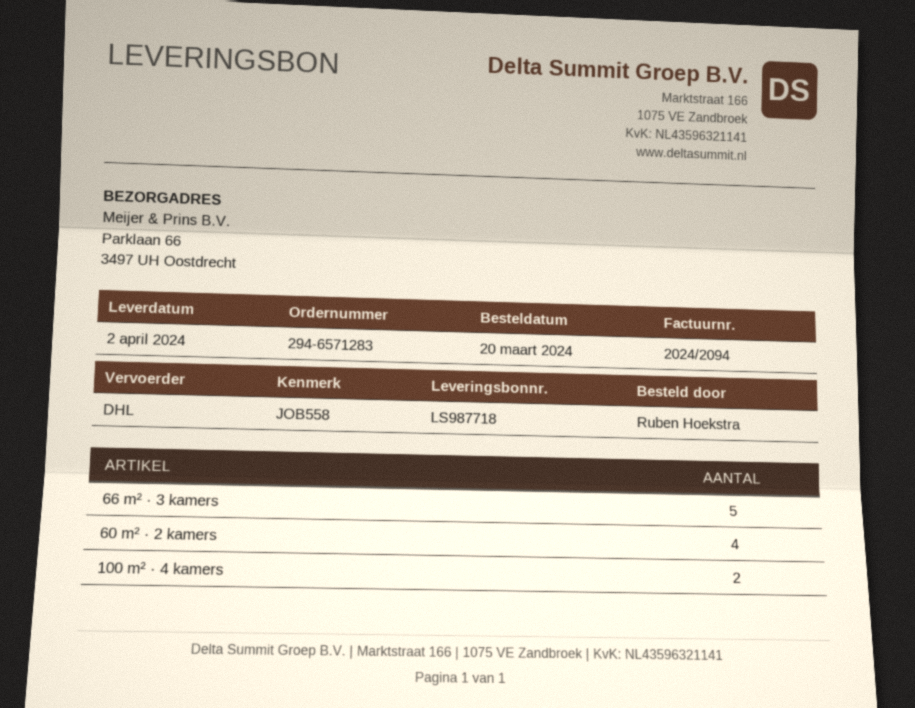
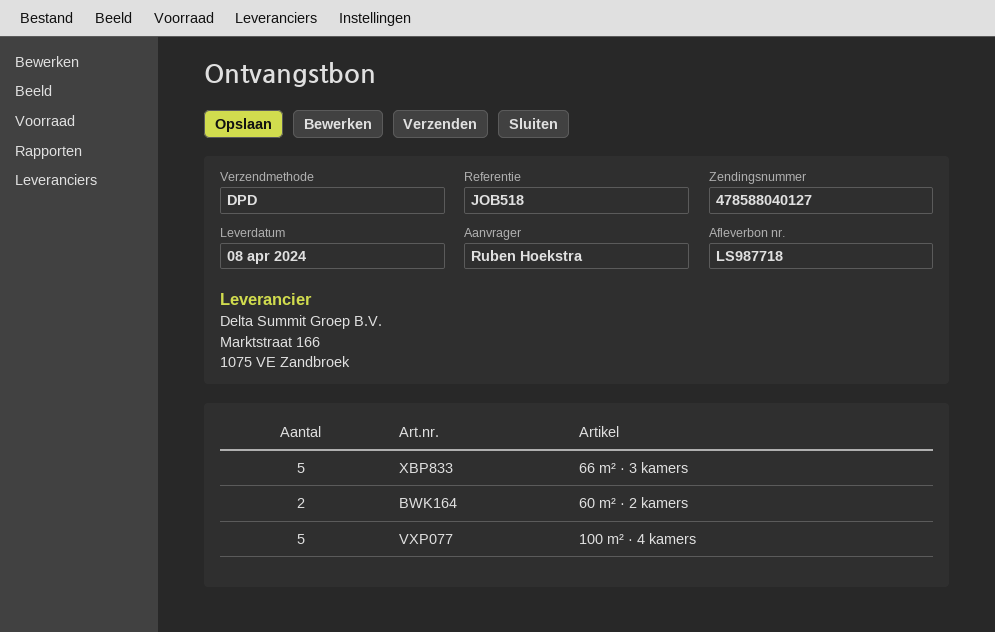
delivery date: 2024-04-02 -> 2024-04-08
reference: JOB558 -> JOB518
shipping method: DHL -> DPD
60 m² · 2 kamers: 4 -> 2
100 m² · 4 kamers: 2 -> 5

